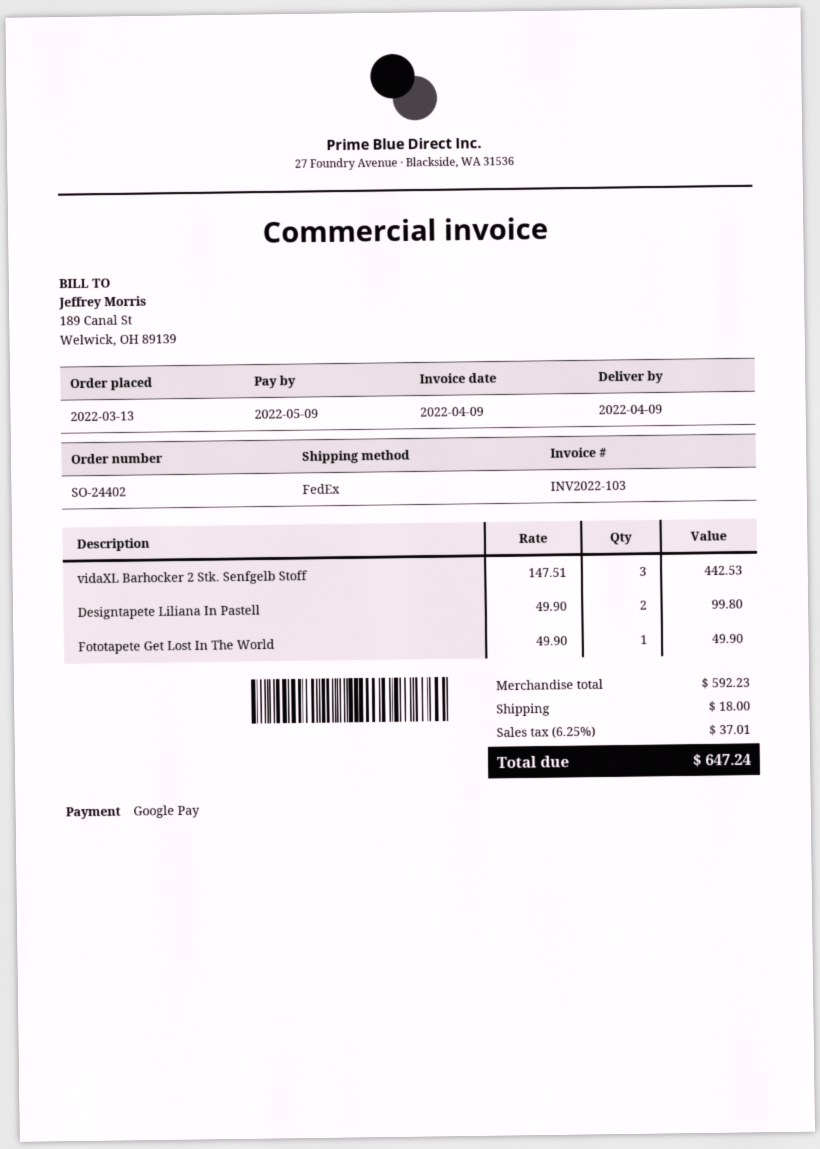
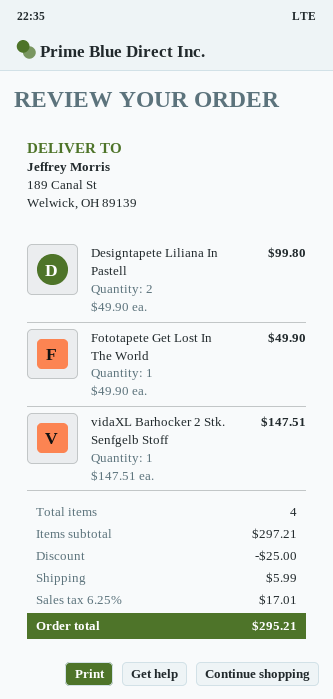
vidaXL Barhocker 2 Stk. Senfgelb Stoff: 3 x 147.51 = 442.53 -> 1 x 147.51 = 147.51
subtotal: 592.23 -> 297.21
discount: none -> 25.00
shipping: 18.00 -> 5.99
tax: 6.25% = 37.01 -> 6.25% = 17.01
total: 647.24 -> 295.21

